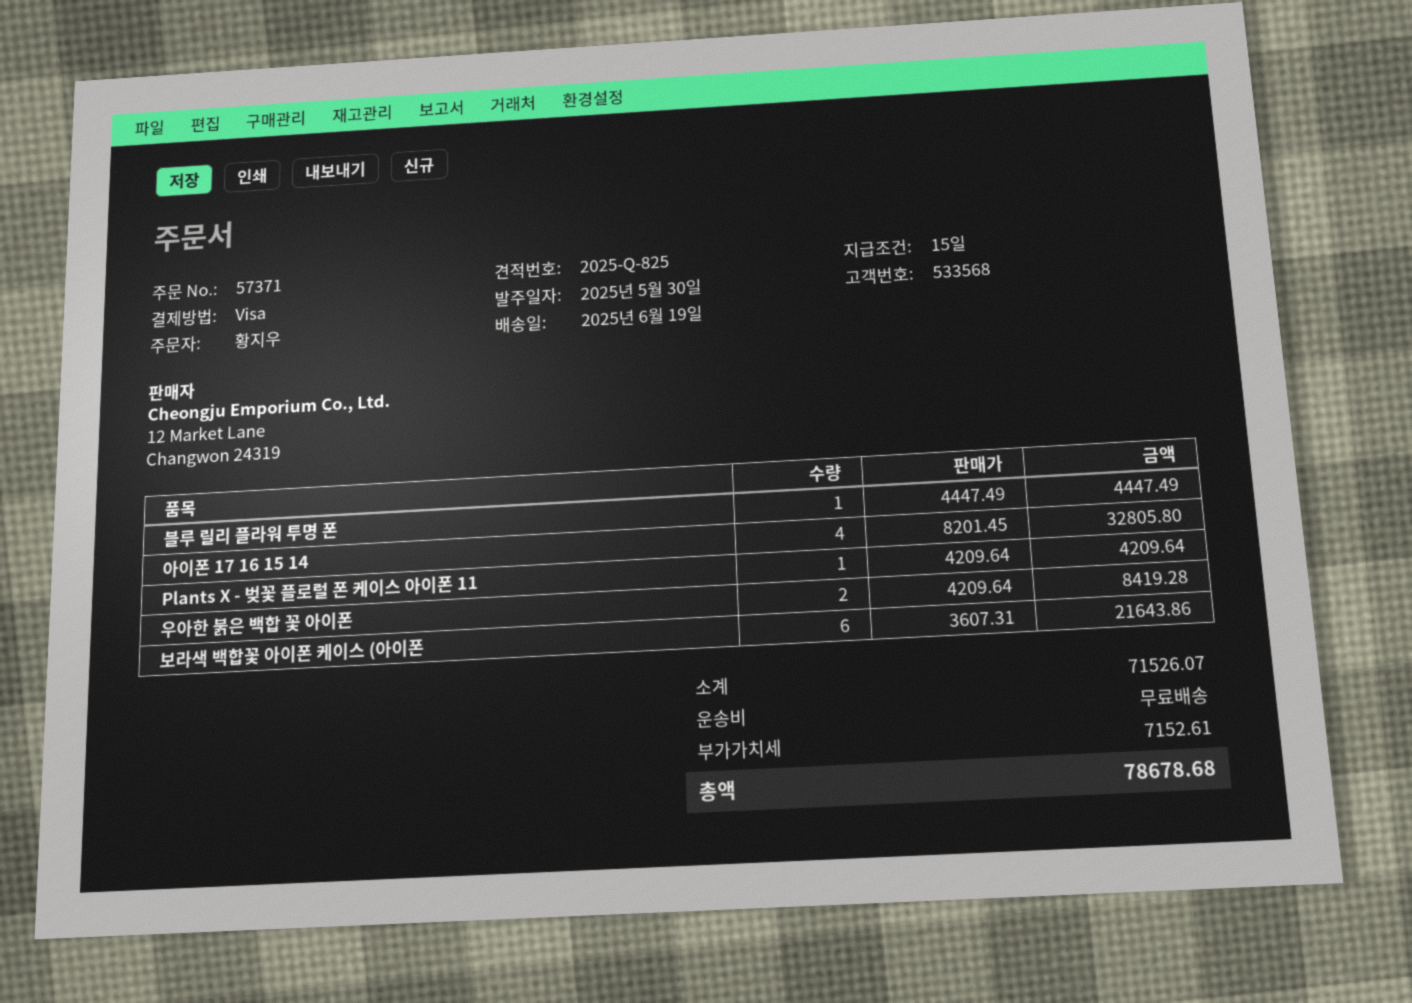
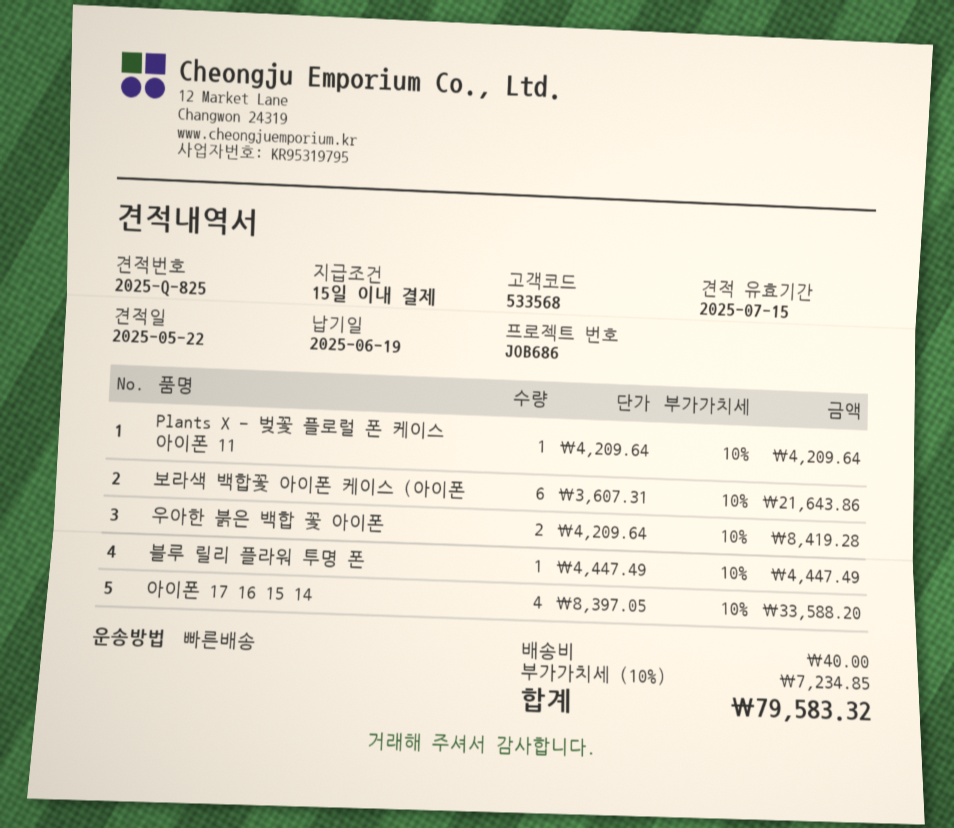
아이폰 17 16 15 14: 4 x 8201.45 = 32805.80 -> 4 x 8397.05 = 33588.20
shipping: 0.00 -> 40.00
tax: 7152.61 -> 7234.85
total: 78678.68 -> 79583.32

